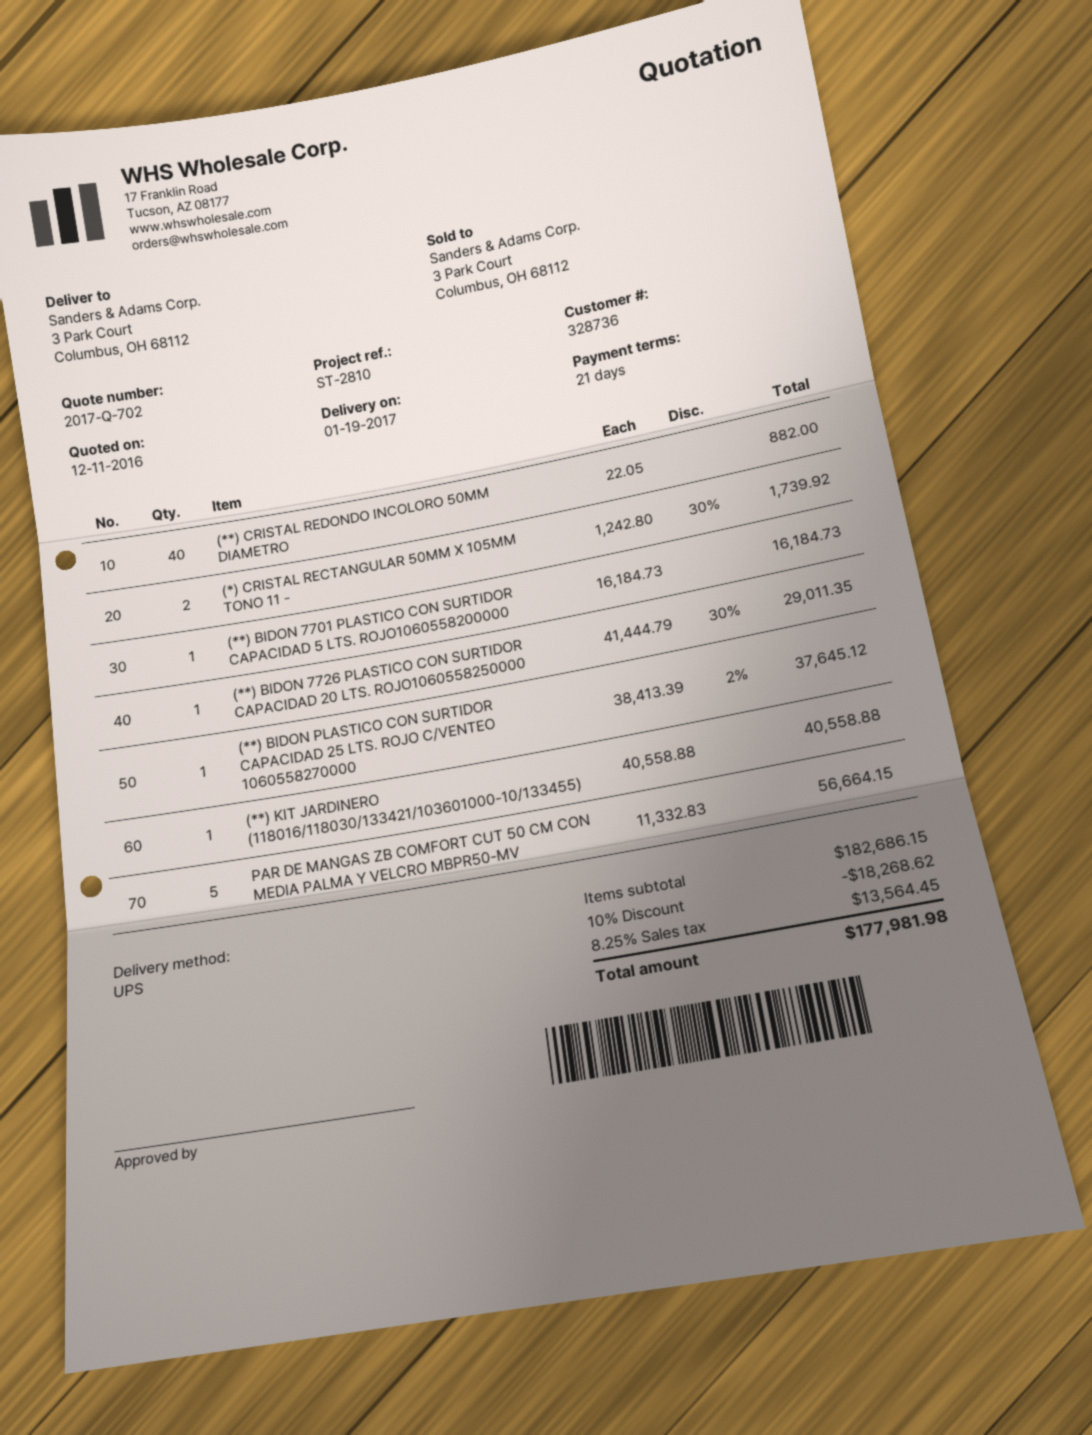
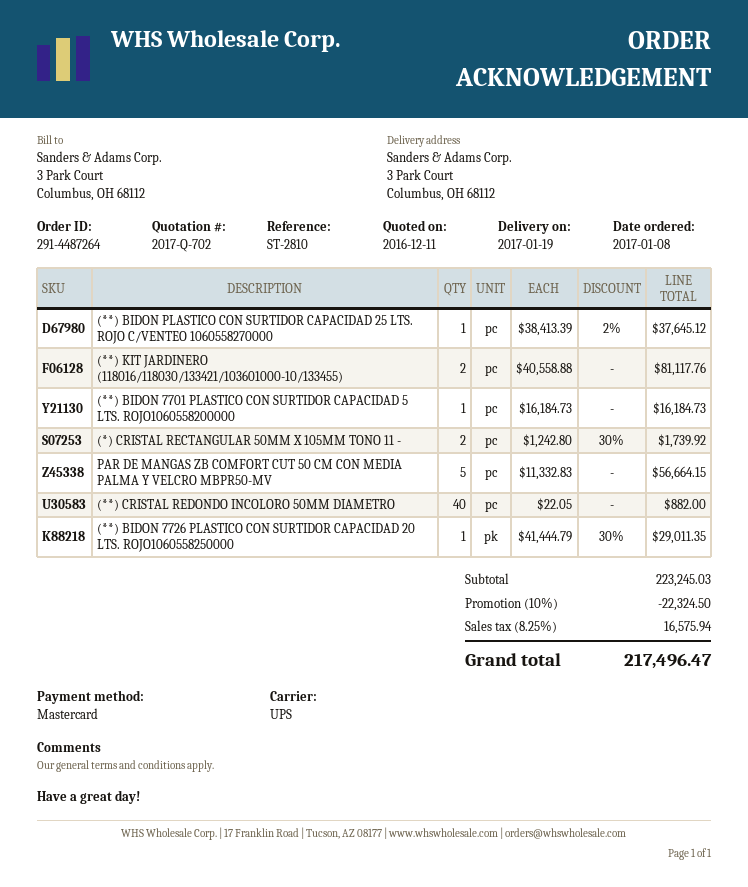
(**) KIT JARDINERO (118016/118030/133421/103601000-10/133455): 1 x 40558.88 = 40558.88 -> 2 x 40558.88 = 81117.76
subtotal: 182686.15 -> 223245.03
discount: 10% = 18268.62 -> 10% = 22324.50
tax: 8.25% = 13564.45 -> 8.25% = 16575.94
total: 177981.98 -> 217496.47

